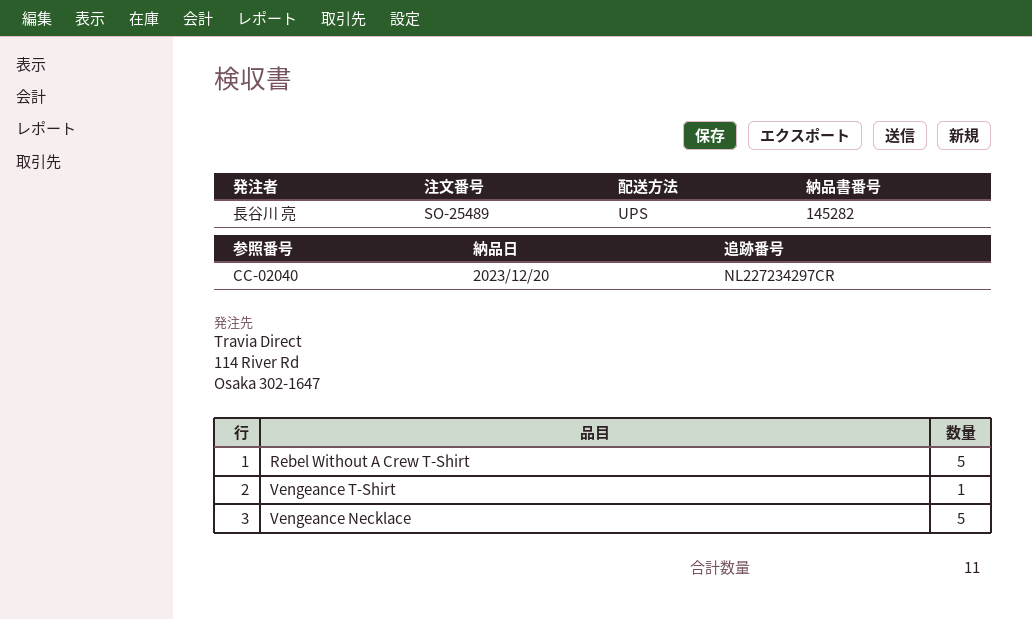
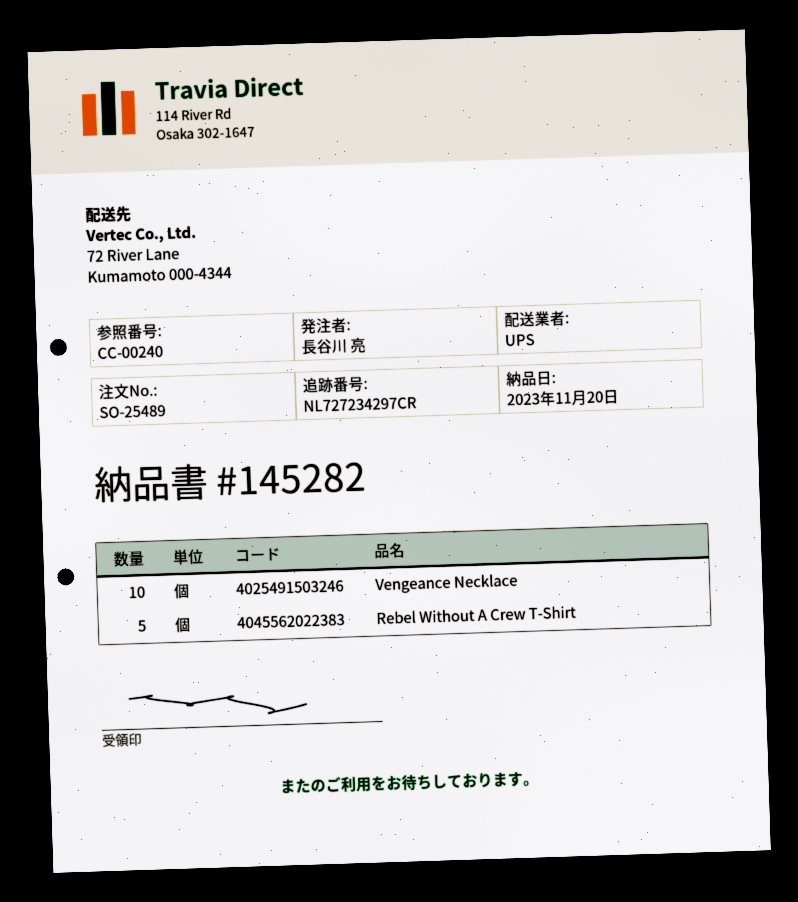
delivery date: 2023-12-20 -> 2023-11-20
reference: CC-02040 -> CC-00240
tracking number: NL227234297CR -> NL727234297CR
Vengeance T-Shirt: 1 -> none
Vengeance Necklace: 5 -> 10

